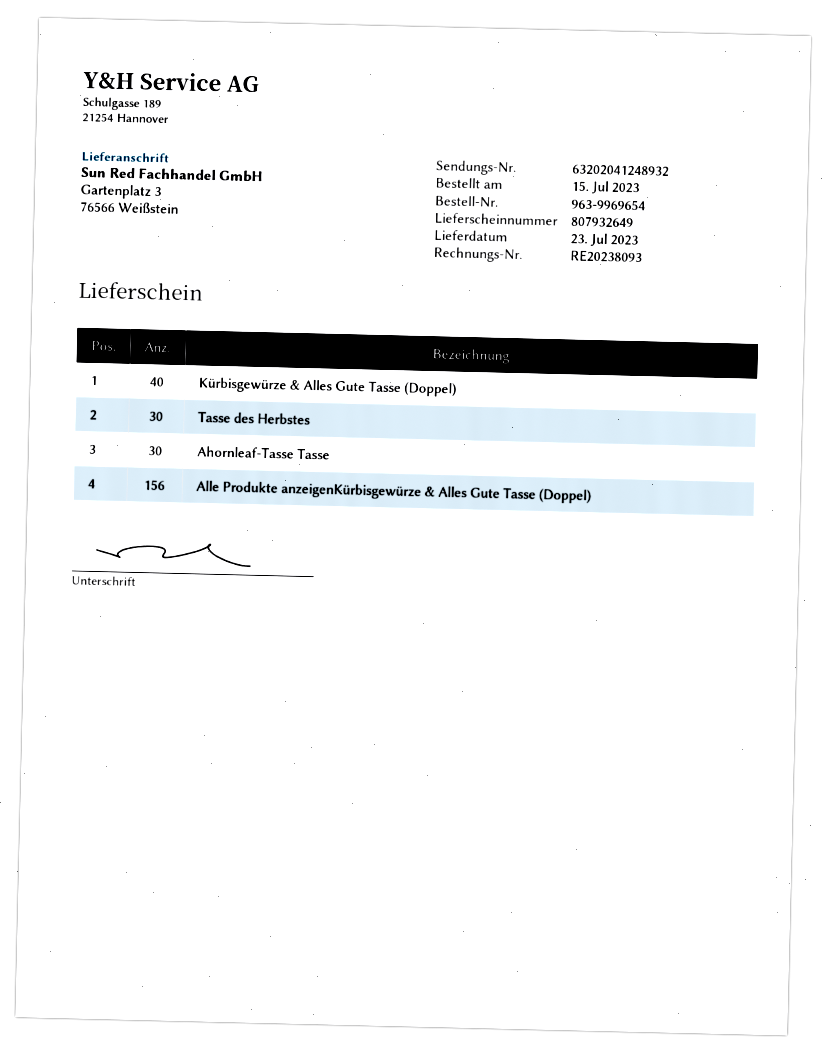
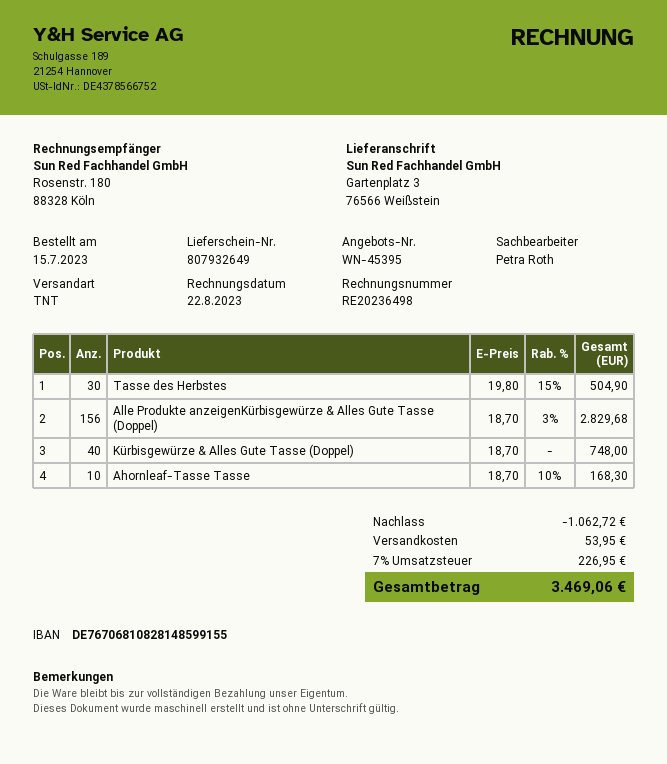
invoice number: RE20238093 -> RE20236498
Ahornleaf-Tasse Tasse: 30 -> 10

